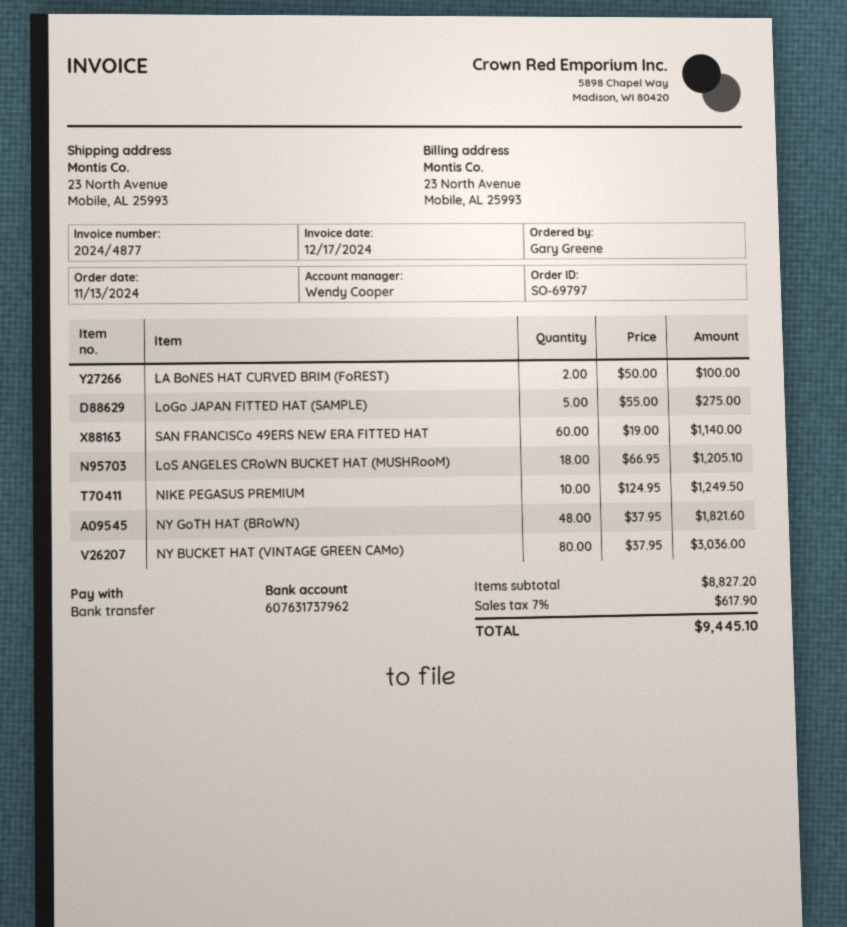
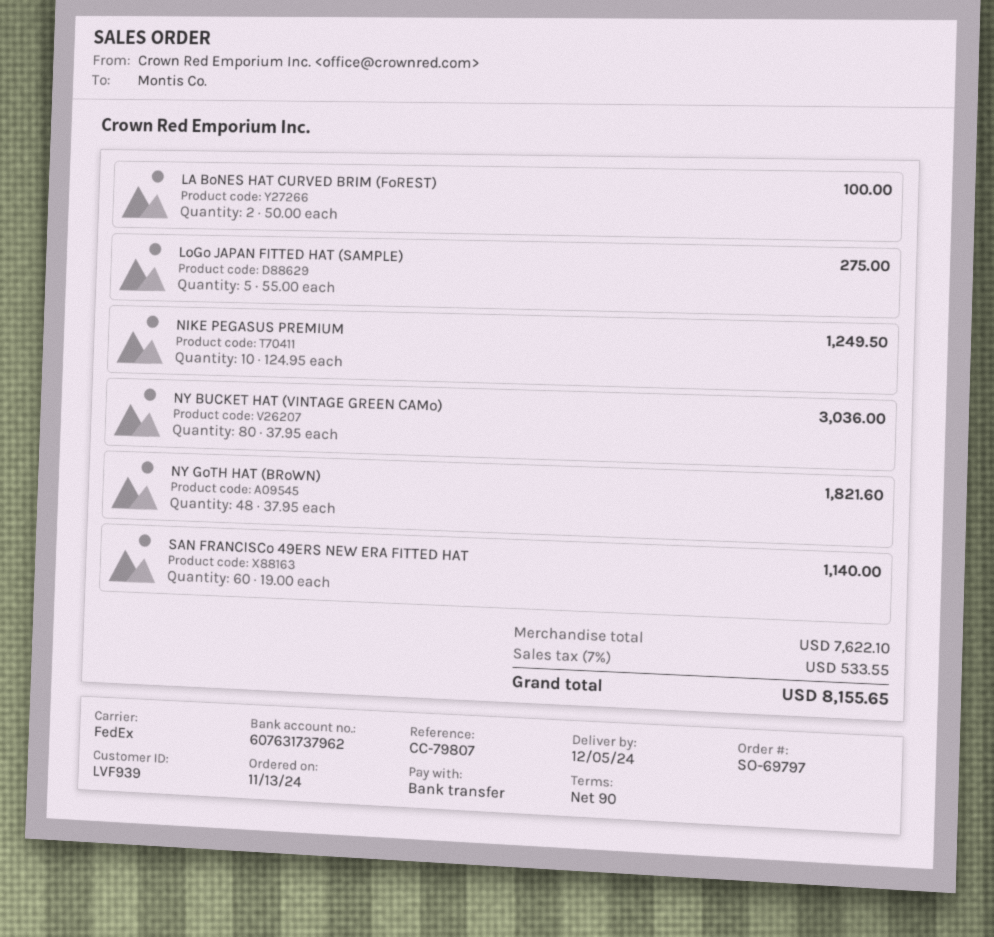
LoS ANGELES CRoWN BUCKET HAT (MUSHRooM): 18 x 66.95 = 1205.10 -> none
subtotal: 8827.20 -> 7622.10
tax: 7% = 617.90 -> 7% = 533.55
total: 9445.10 -> 8155.65

